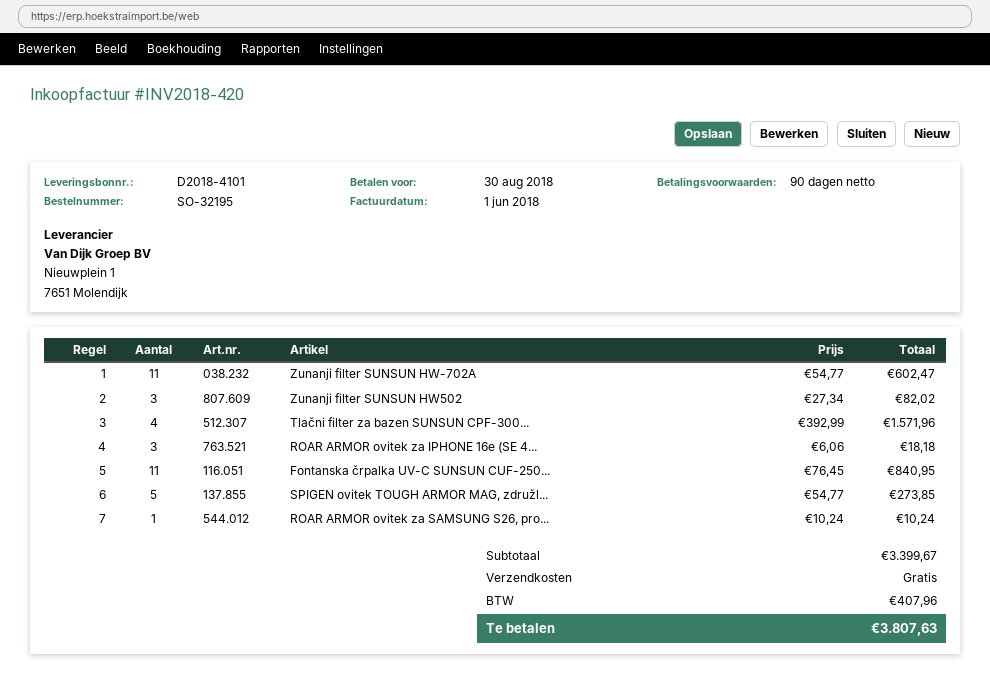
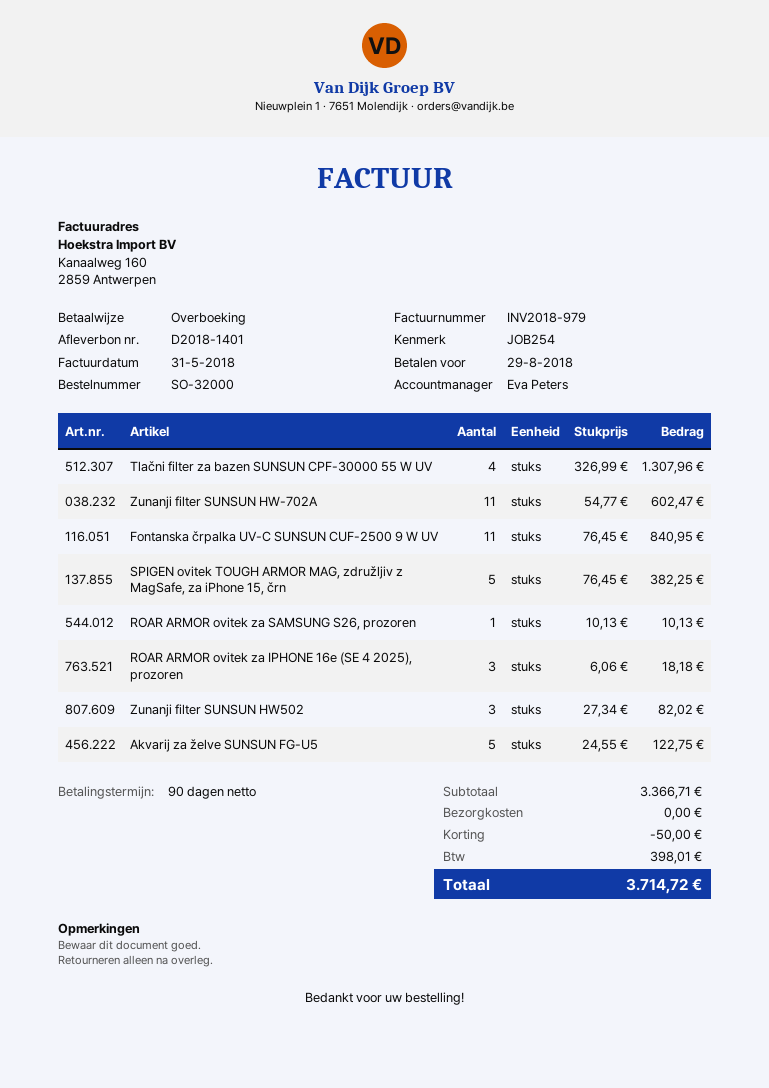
order number: SO-32195 -> SO-32000
delivery note number: D2018-4101 -> D2018-1401
invoice number: INV2018-420 -> INV2018-979
invoice date: 2018-06-01 -> 2018-05-31
due date: 2018-08-30 -> 2018-08-29
Tlačni filter za bazen SUNSUN CPF-300...: 4 x 392.99 = 1571.96 -> 4 x 326.99 = 1307.96
SPIGEN ovitek TOUGH ARMOR MAG, združl...: 5 x 54.77 = 273.85 -> 5 x 76.45 = 382.25
ROAR ARMOR ovitek za SAMSUNG S26, pro...: 1 x 10.24 = 10.24 -> 1 x 10.13 = 10.13
Akvarij za želve SUNSUN FG-U5: none -> 5 x 24.55 = 122.75
subtotal: 3399.67 -> 3366.71
discount: none -> 50.00
tax: 407.96 -> 398.01
total: 3807.63 -> 3714.72

